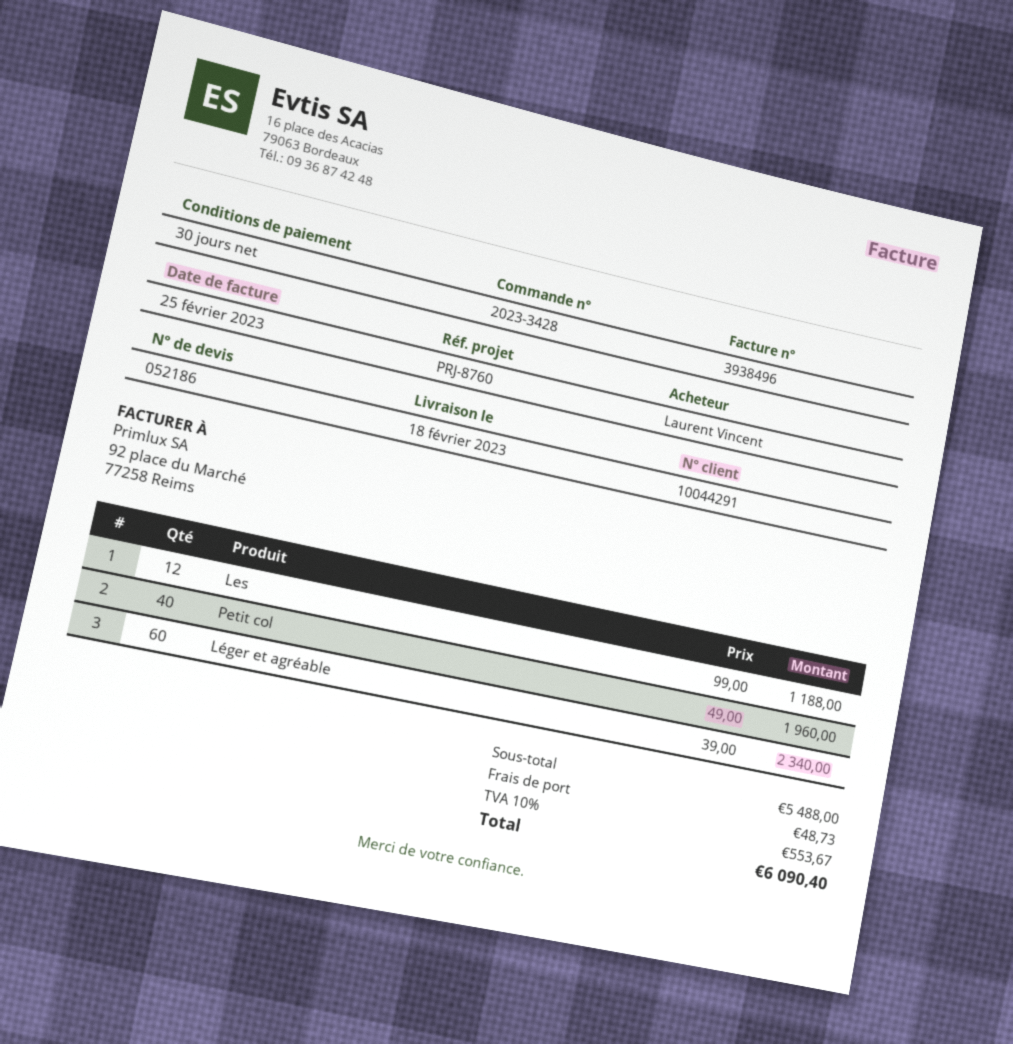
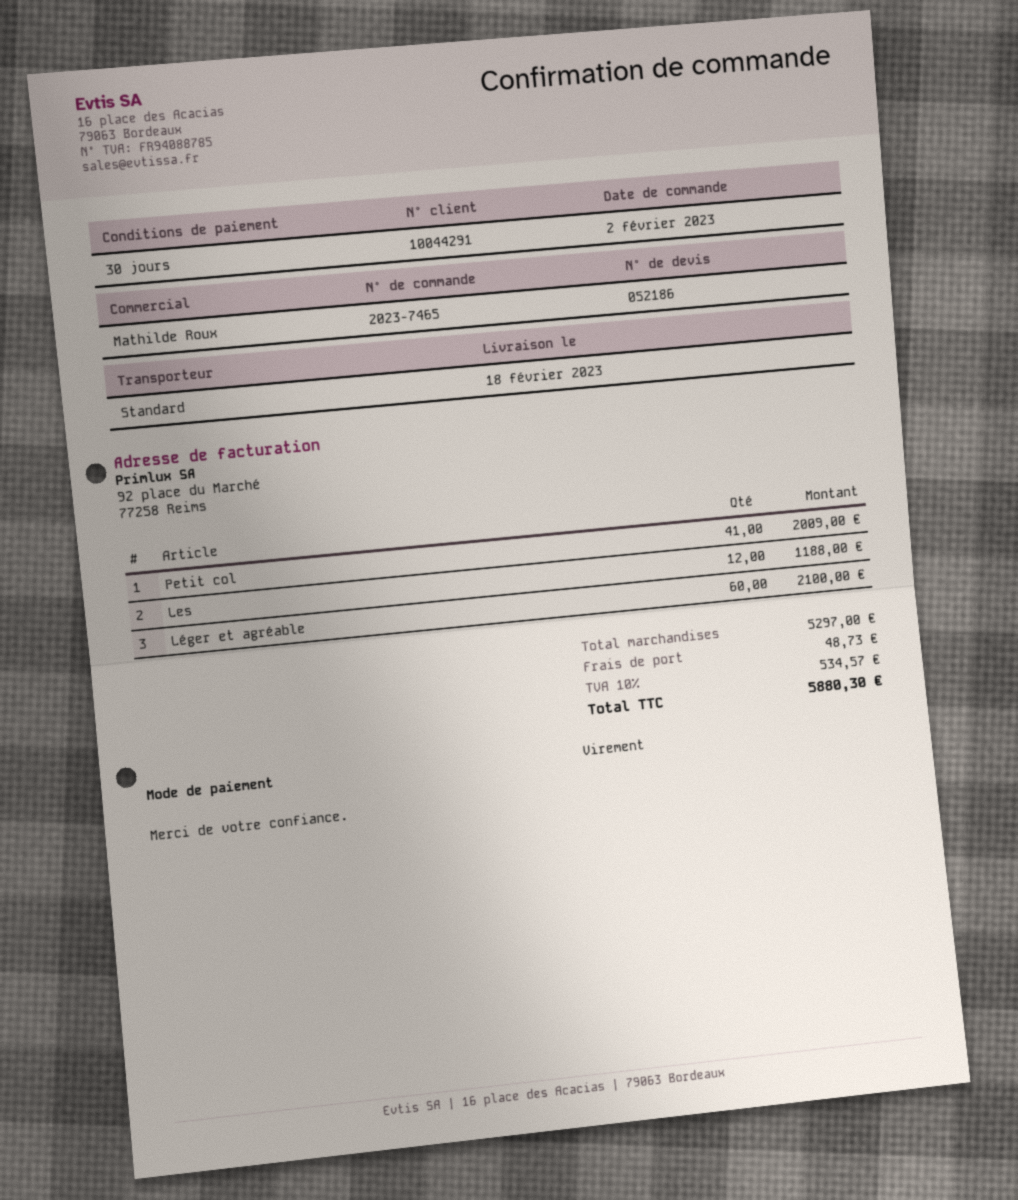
order number: 2023-3428 -> 2023-7465
Petit col: 40 for 1960.00 -> 41 for 2009.00
Léger et agréable: 60 for 2340.00 -> 60 for 2100.00
subtotal: 5488.00 -> 5297.00
tax: 10% = 553.67 -> 10% = 534.57
total: 6090.40 -> 5880.30

